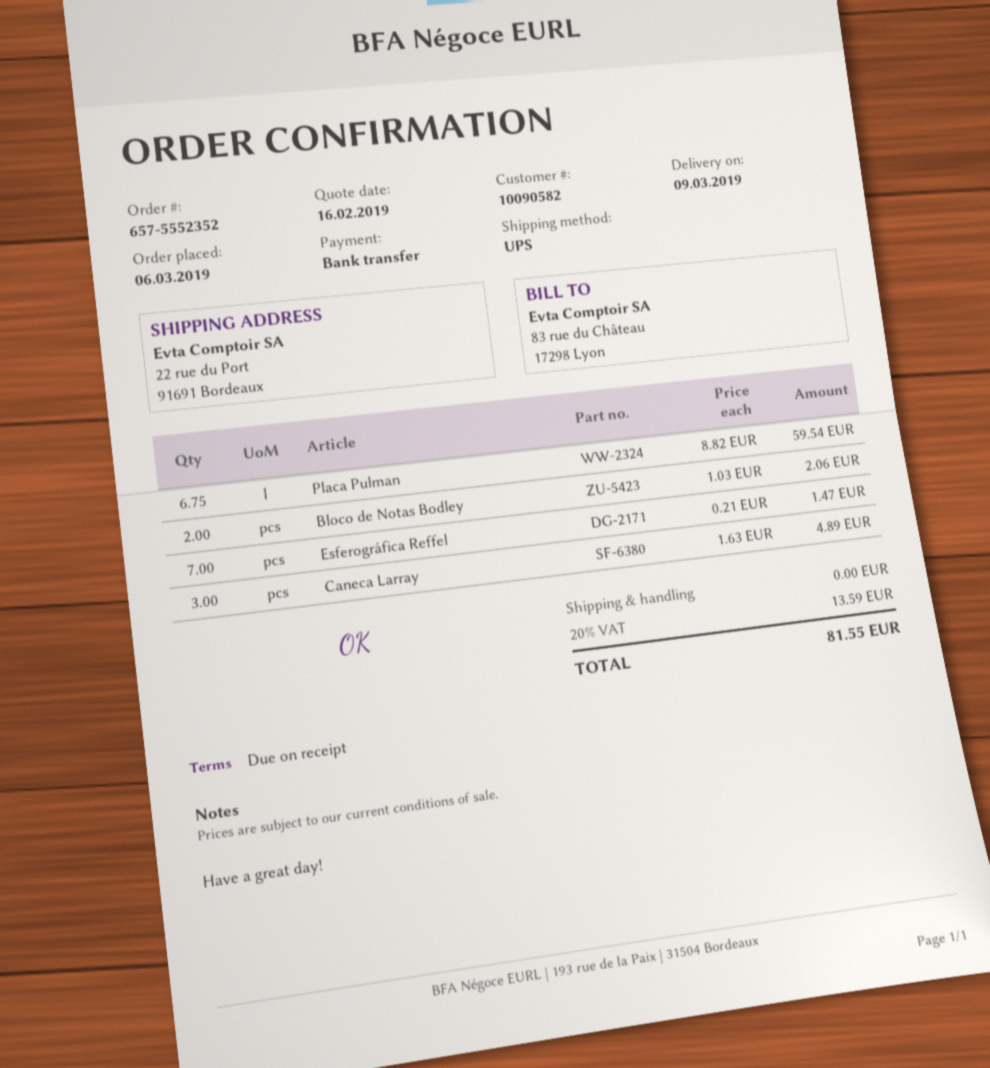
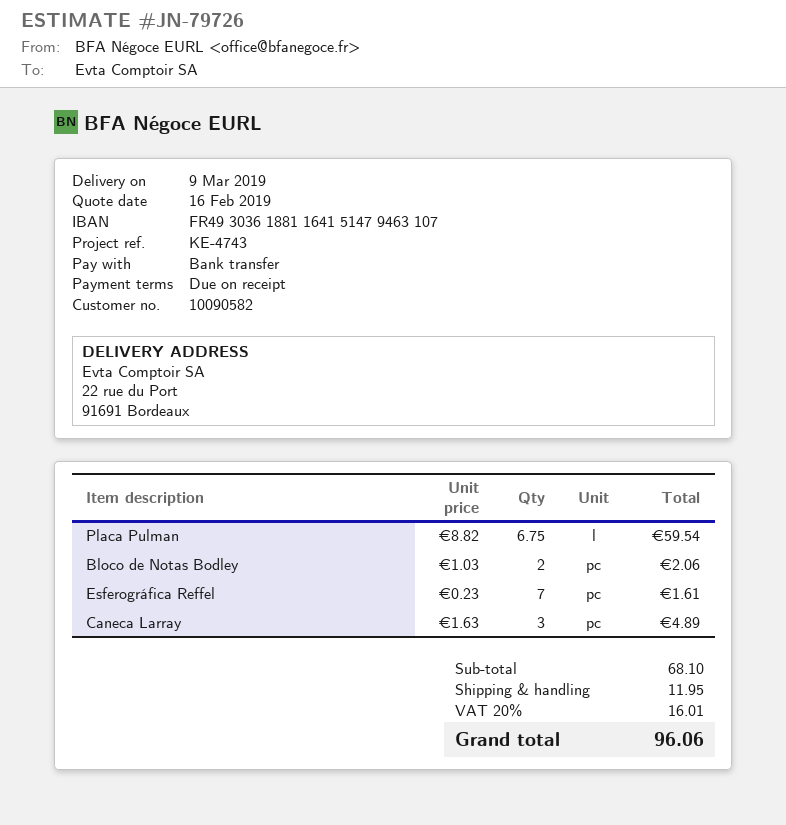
Esferográfica Reffel: 7 x 0.21 = 1.47 -> 7 x 0.23 = 1.61
shipping: 0.00 -> 11.95
tax: 20% = 13.59 -> 20% = 16.01
total: 81.55 -> 96.06

